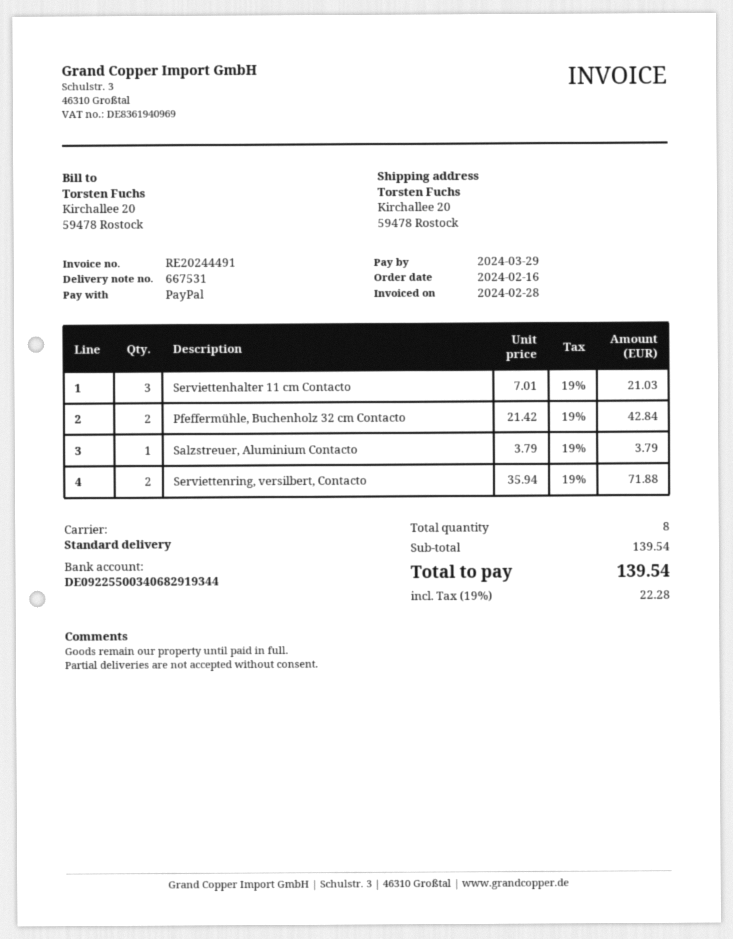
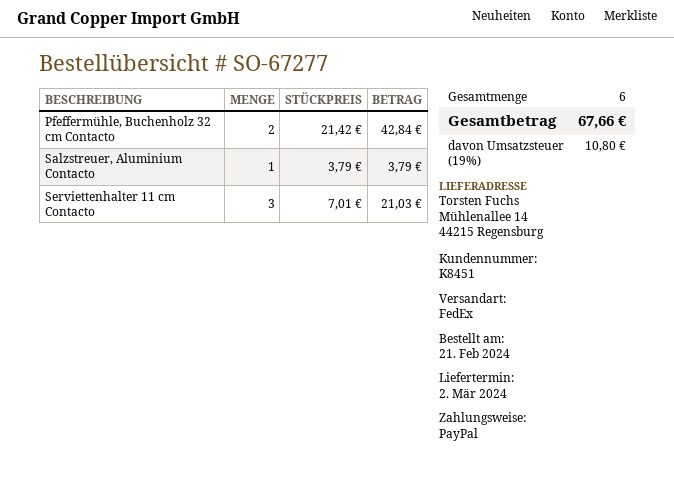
order date: 2024-02-16 -> 2024-02-21
shipping method: standard -> FedEx
ship to: Kirchallee 20, 59478 Rostock -> Mühlenallee 14, 44215 Regensburg
Serviettenring, versilbert, Contacto: 2 x 35.94 = 71.88 -> none
total quantity: 8 -> 6
tax: 19% = 22.28 -> 19% = 10.80
total: 139.54 -> 67.66

